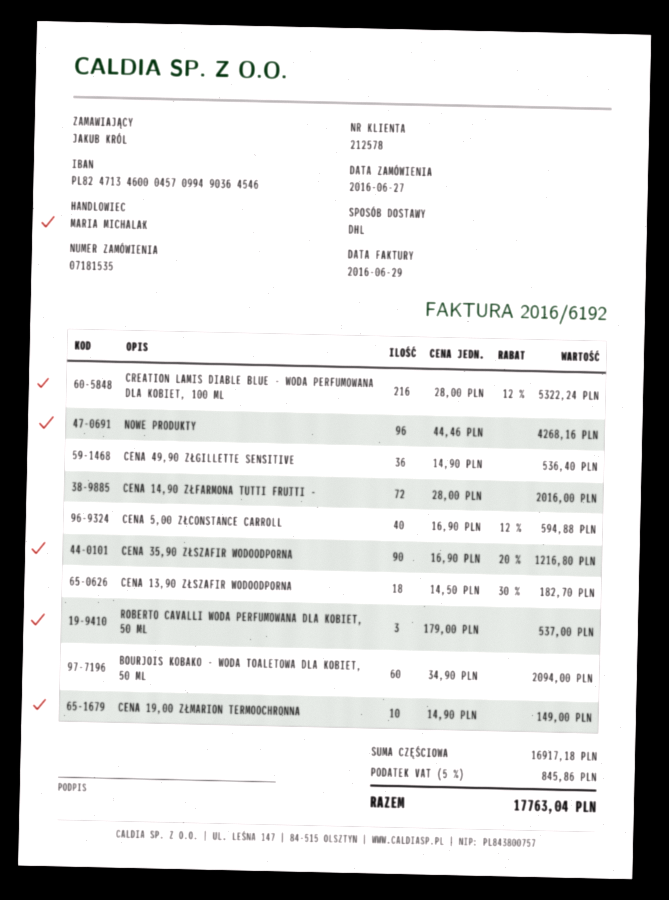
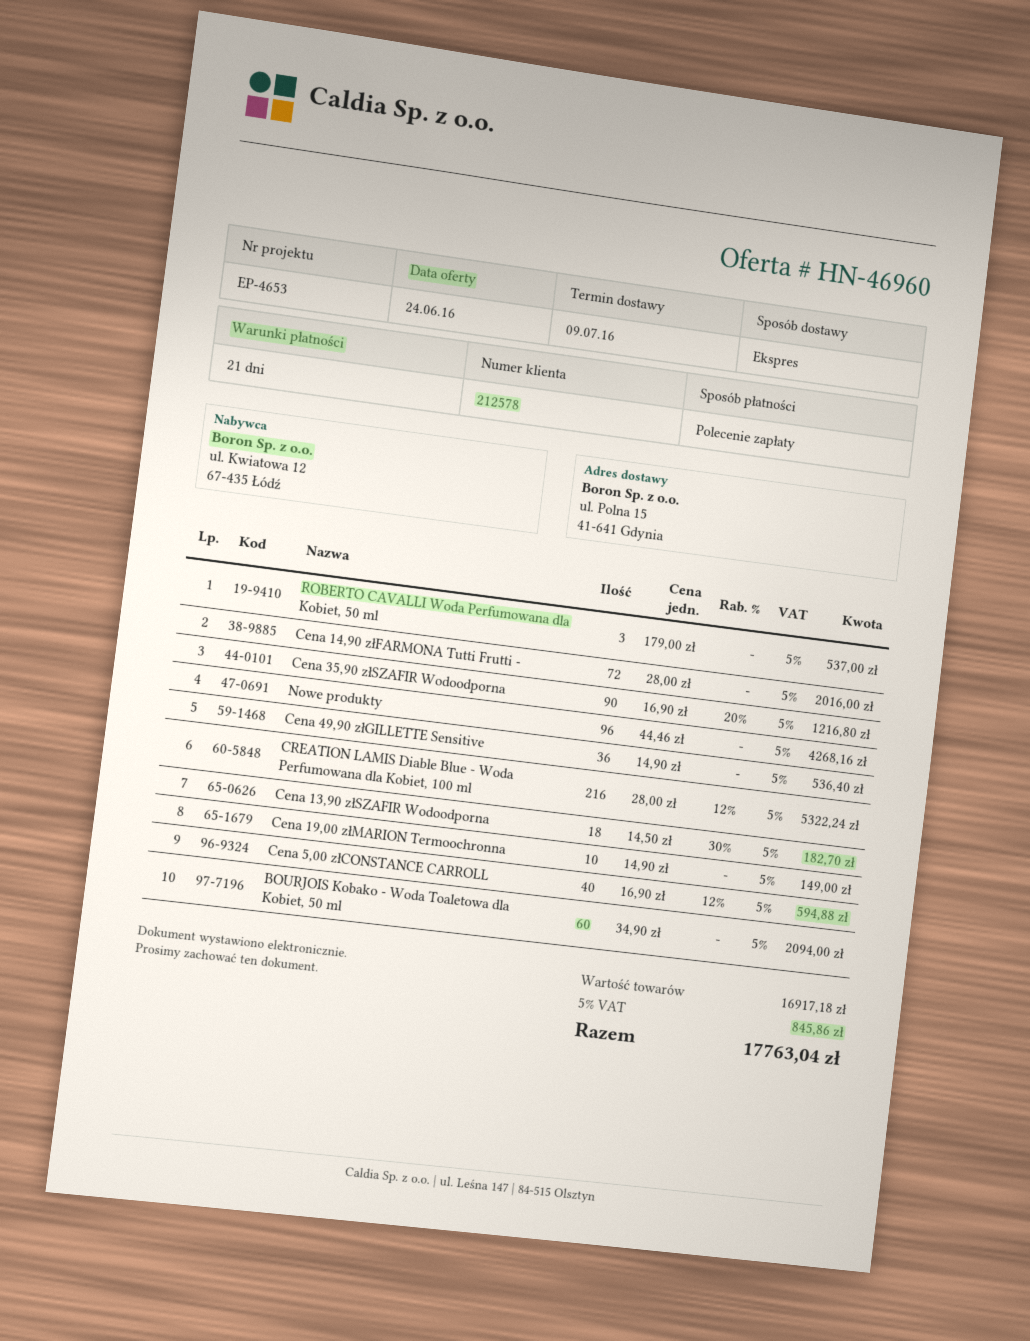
shipping method: DHL -> express

